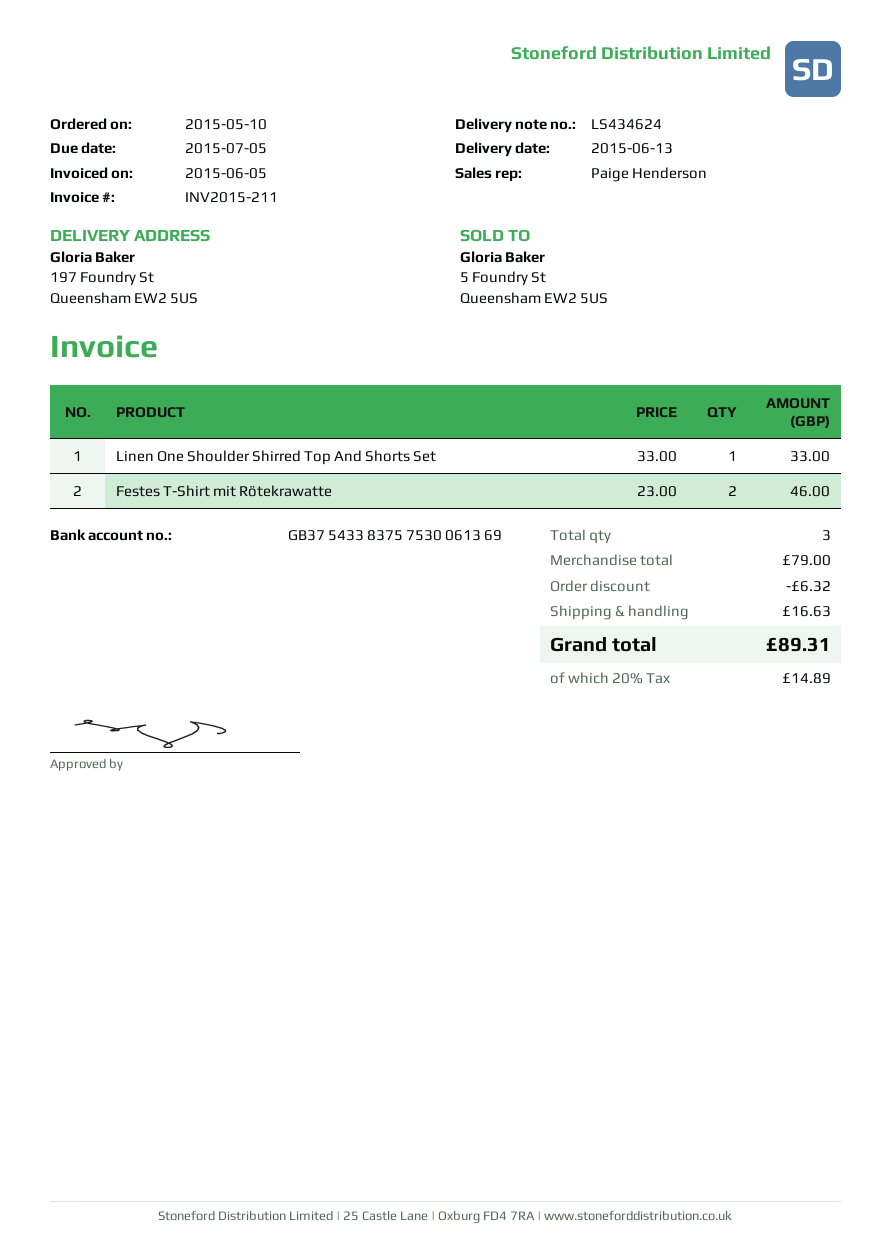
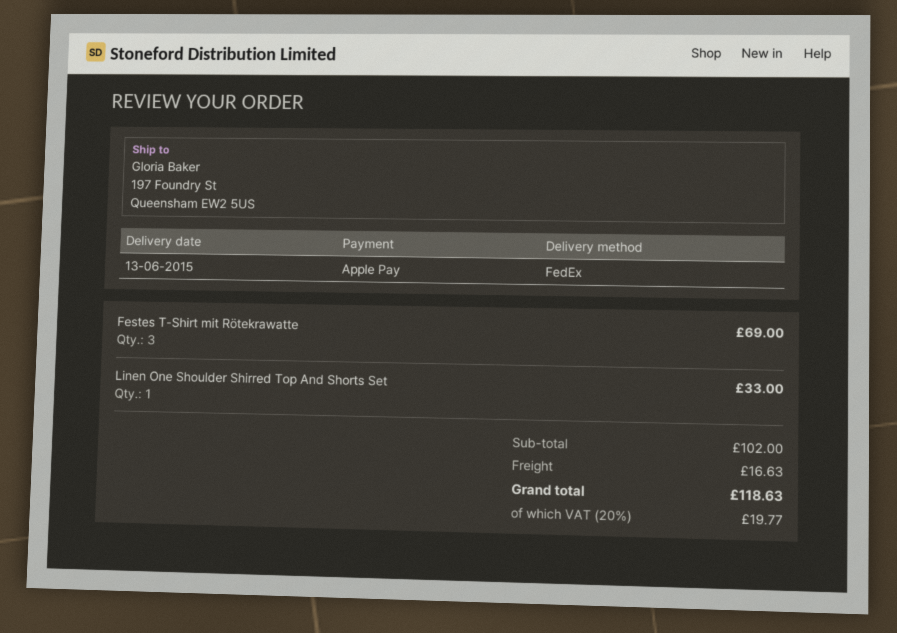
Festes T-Shirt mit Rötekrawatte: 2 for 46.00 -> 3 for 69.00
subtotal: 79.00 -> 102.00
discount: 6.32 -> none
tax: 20% = 14.89 -> 20% = 19.77
total: 89.31 -> 118.63

